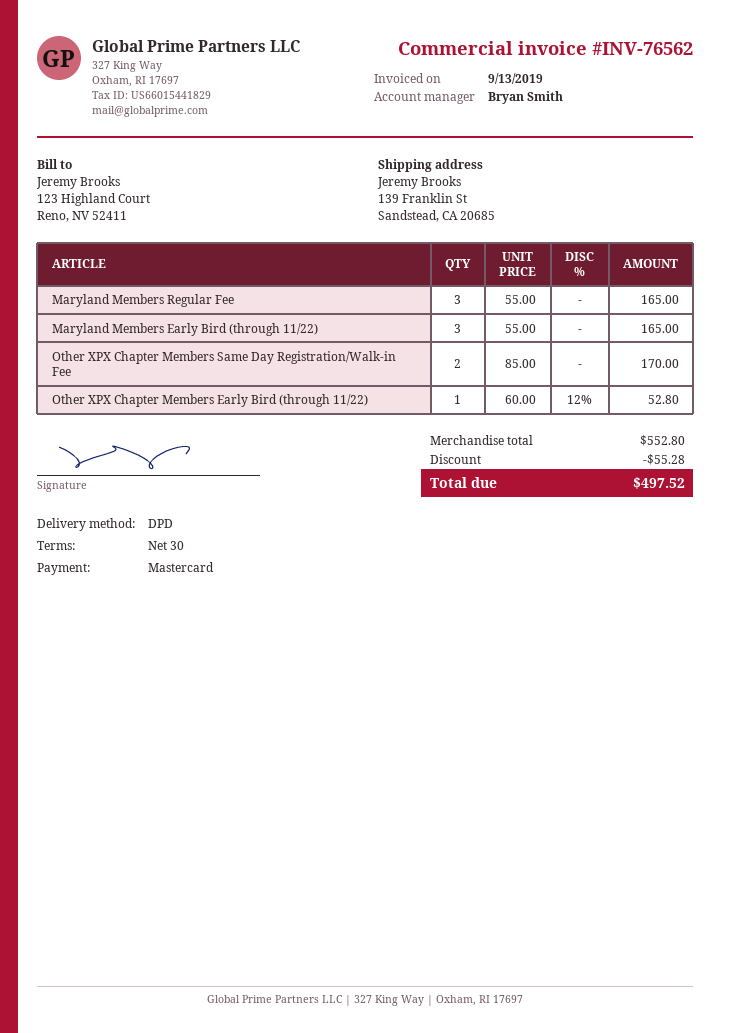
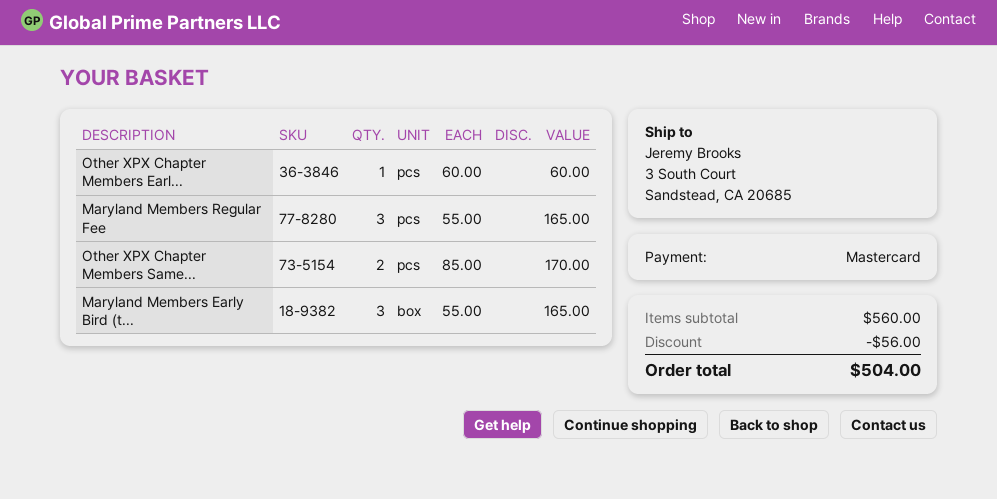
ship to: 139 Franklin St, Sandstead, CA 20685 -> 3 South Court, Sandstead, CA 20685
Other XPX Chapter Members Early Bird (through 11/22): 1 x 60.00 - 12% = 52.80 -> 1 x 60.00 = 60.00
subtotal: 552.80 -> 560.00
discount: 55.28 -> 56.00
total: 497.52 -> 504.00

